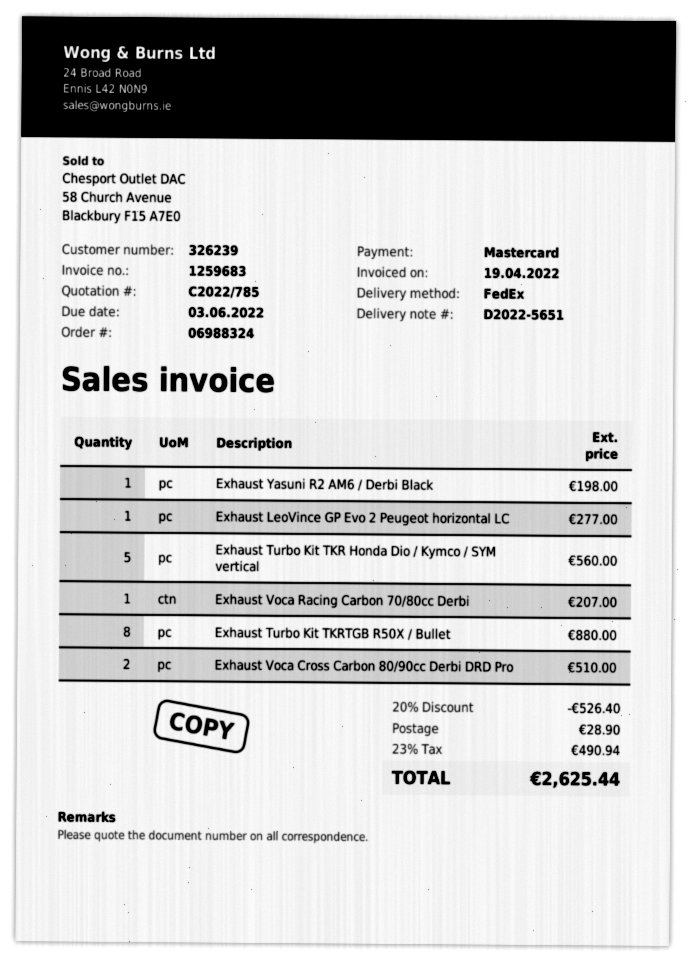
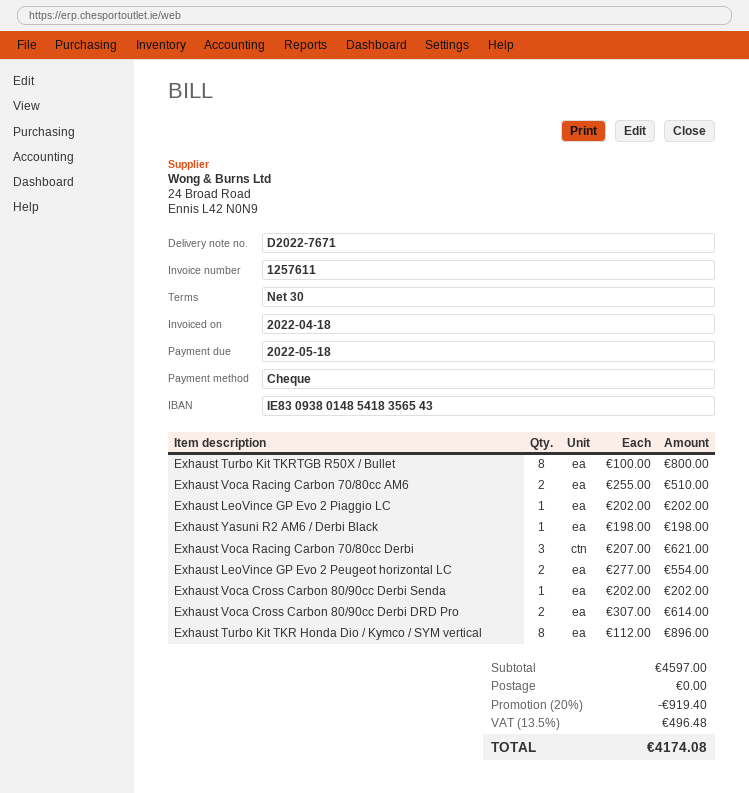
delivery note number: D2022-5651 -> D2022-7671
invoice number: 1259683 -> 1257611
invoice date: 2022-04-19 -> 2022-04-18
due date: 2022-06-03 -> 2022-05-18
payment method: Mastercard -> cheque
Exhaust LeoVince GP Evo 2 Peugeot horizontal LC: 1 for 277.00 -> 2 for 554.00
Exhaust Turbo Kit TKR Honda Dio / Kymco / SYM vertical: 5 for 560.00 -> 8 for 896.00
Exhaust Voca Racing Carbon 70/80cc Derbi: 1 for 207.00 -> 3 for 621.00
Exhaust Turbo Kit TKRTGB R50X / Bullet: 8 for 880.00 -> 8 for 800.00
Exhaust Voca Cross Carbon 80/90cc Derbi DRD Pro: 2 for 510.00 -> 2 for 614.00
Exhaust Voca Racing Carbon 70/80cc AM6: none -> 2 for 510.00
Exhaust LeoVince GP Evo 2 Piaggio LC: none -> 1 for 202.00
Exhaust Voca Cross Carbon 80/90cc Derbi Senda: none -> 1 for 202.00
discount: 20% = 526.40 -> 20% = 919.40
shipping: 28.90 -> 0.00
tax: 23% = 490.94 -> 13.5% = 496.48
total: 2625.44 -> 4174.08

